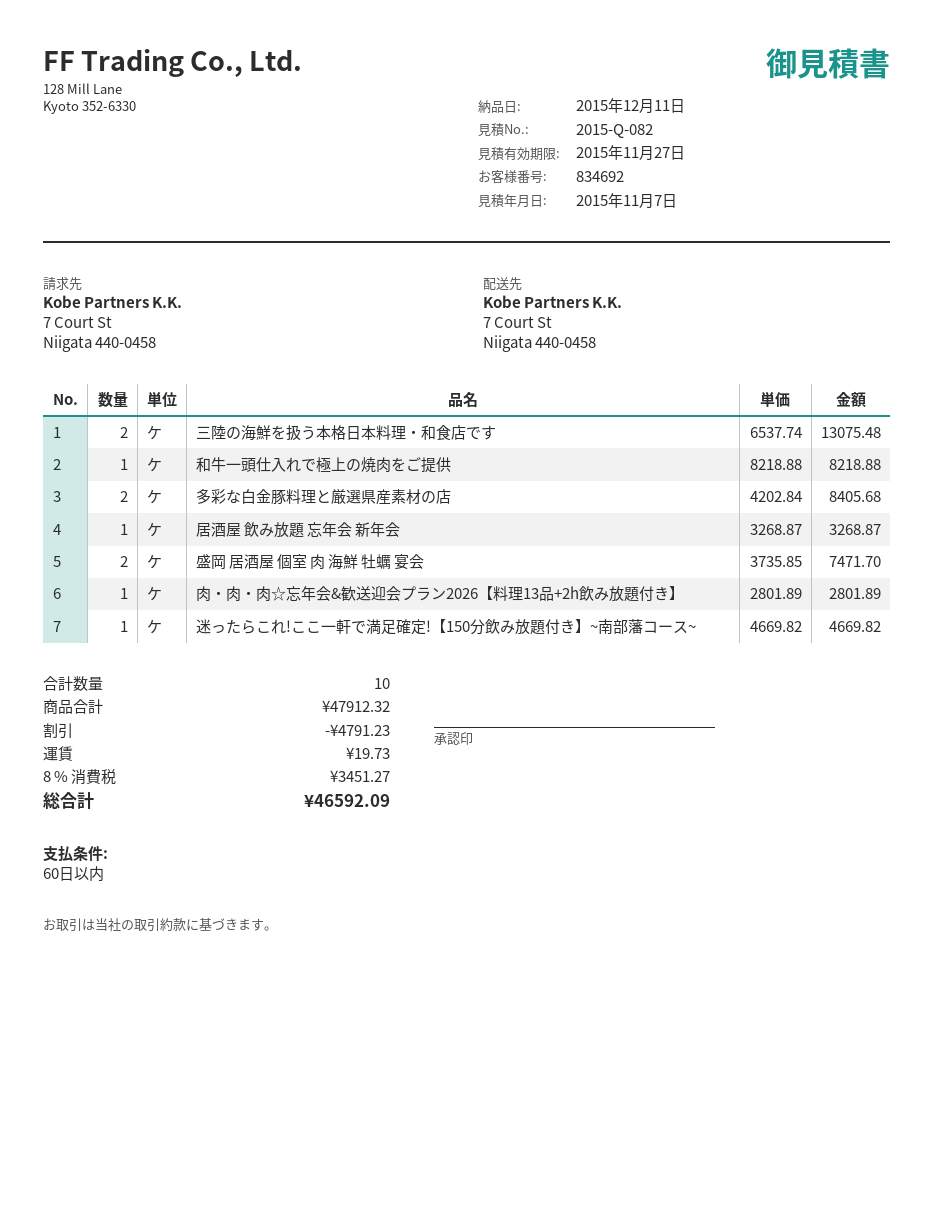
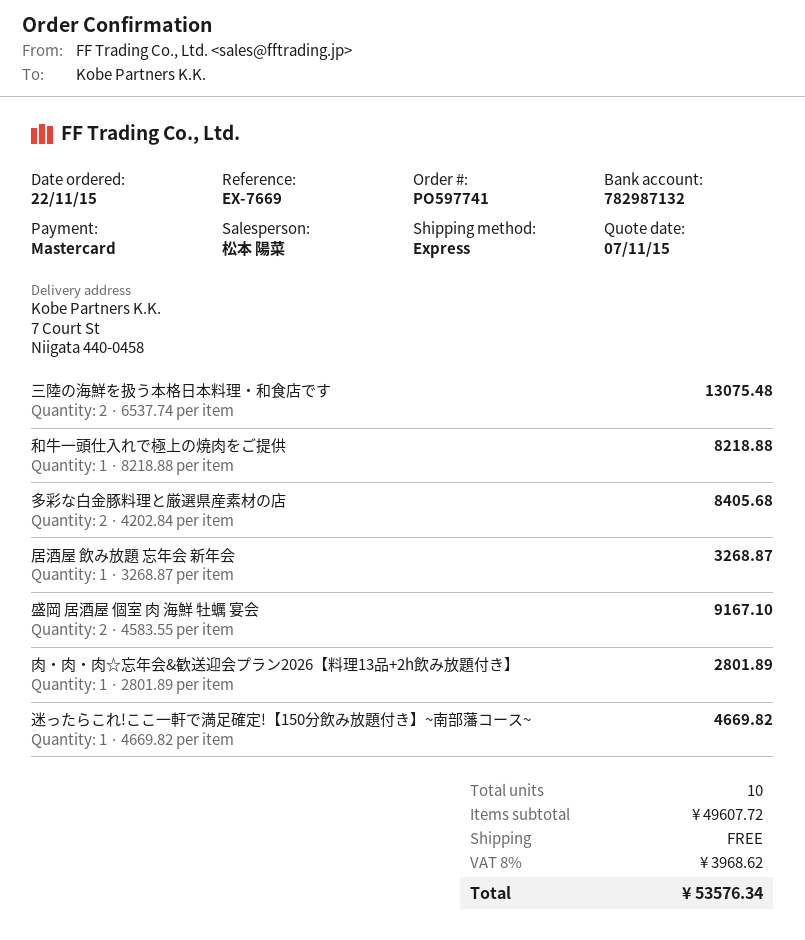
盛岡 居酒屋 個室 肉 海鮮 牡蠣 宴会: 2 x 3735.85 = 7471.70 -> 2 x 4583.55 = 9167.10
subtotal: 47912.32 -> 49607.72
discount: 4791.23 -> none
shipping: 19.73 -> 0.00
tax: 8% = 3451.27 -> 8% = 3968.62
total: 46592.09 -> 53576.34

